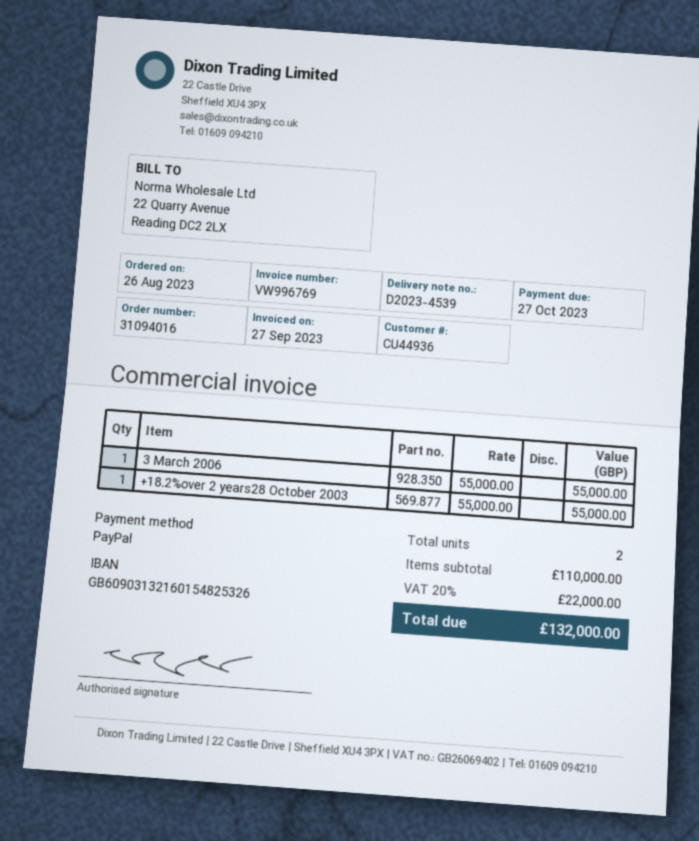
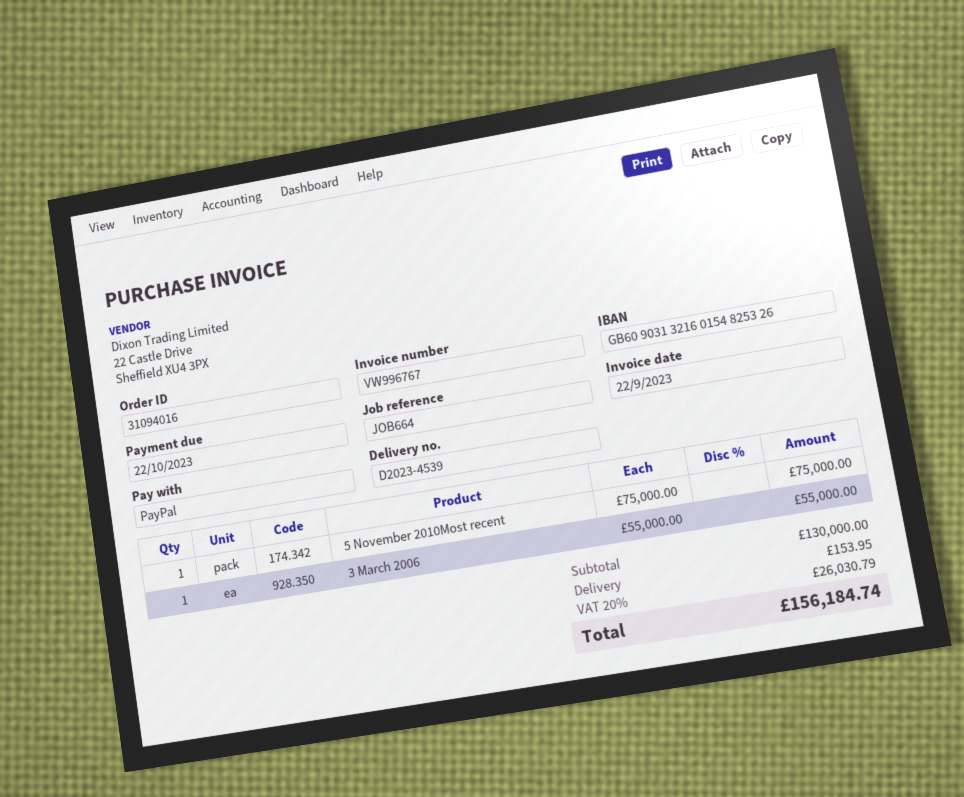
invoice number: VW996769 -> VW996767
invoice date: 2023-09-27 -> 2023-09-22
due date: 2023-10-27 -> 2023-10-22
+18.2%over 2 years28 October 2003: 1 x 55000.00 = 55000.00 -> none
5 November 2010Most recent: none -> 1 x 75000.00 = 75000.00
subtotal: 110000.00 -> 130000.00
shipping: none -> 153.95
tax: 20% = 22000.00 -> 20% = 26030.79
total: 132000.00 -> 156184.74

